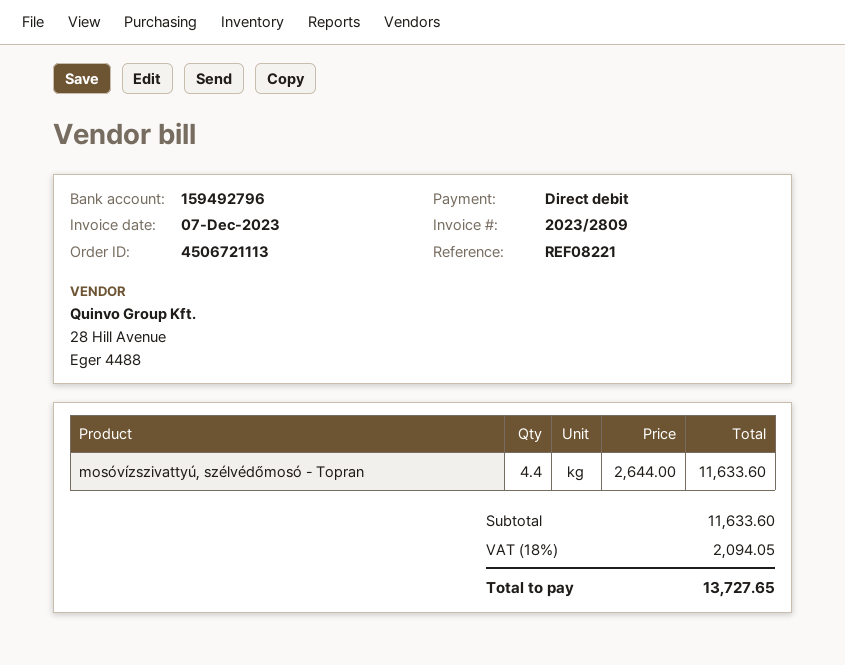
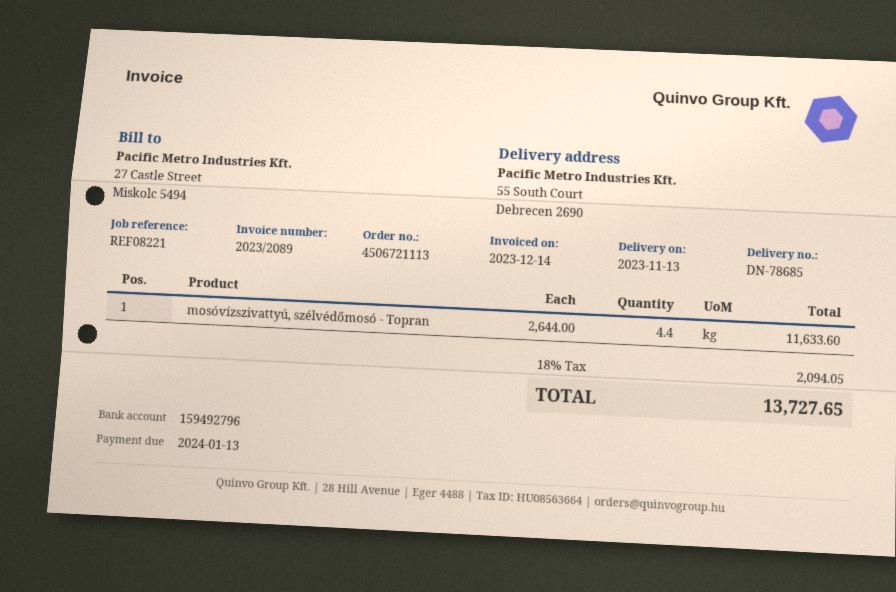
invoice number: 2023/2809 -> 2023/2089
invoice date: 2023-12-07 -> 2023-12-14

